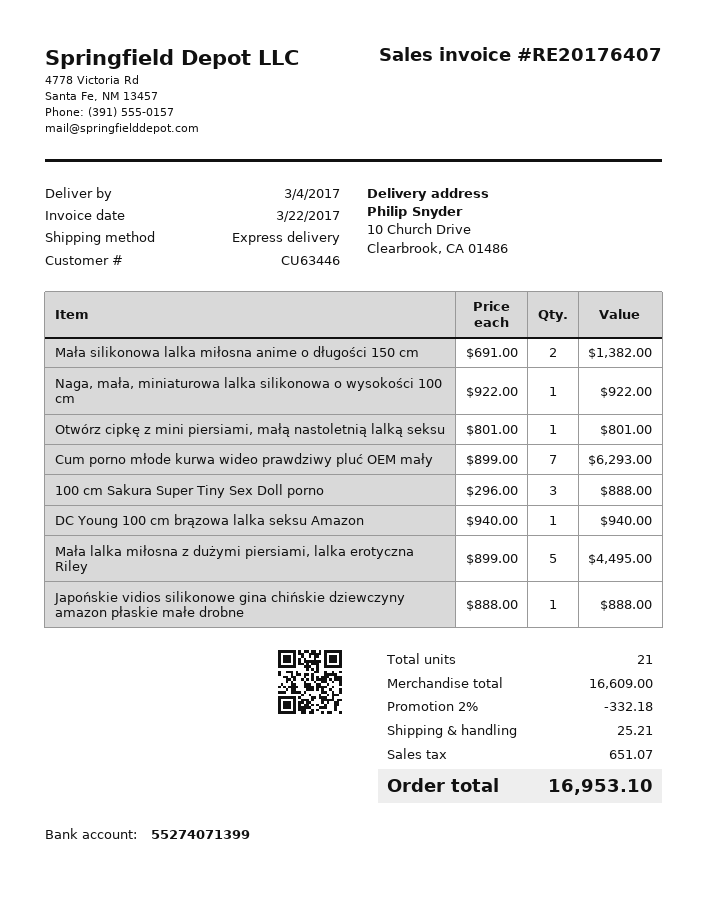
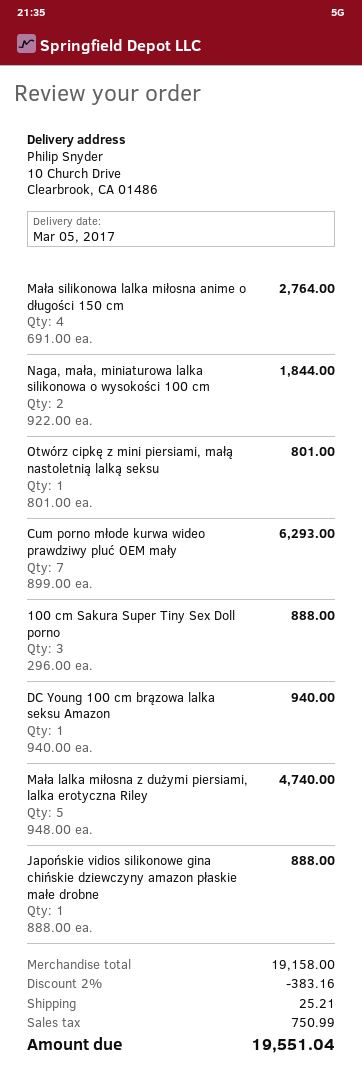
delivery date: 2017-03-04 -> 2017-03-05
Mała silikonowa lalka miłosna anime o długości 150 cm: 2 x 691.00 = 1382.00 -> 4 x 691.00 = 2764.00
Naga, mała, miniaturowa lalka silikonowa o wysokości 100 cm: 1 x 922.00 = 922.00 -> 2 x 922.00 = 1844.00
Mała lalka miłosna z dużymi piersiami, lalka erotyczna Riley: 5 x 899.00 = 4495.00 -> 5 x 948.00 = 4740.00
subtotal: 16609.00 -> 19158.00
discount: 2% = 332.18 -> 2% = 383.16
tax: 651.07 -> 750.99
total: 16953.10 -> 19551.04

